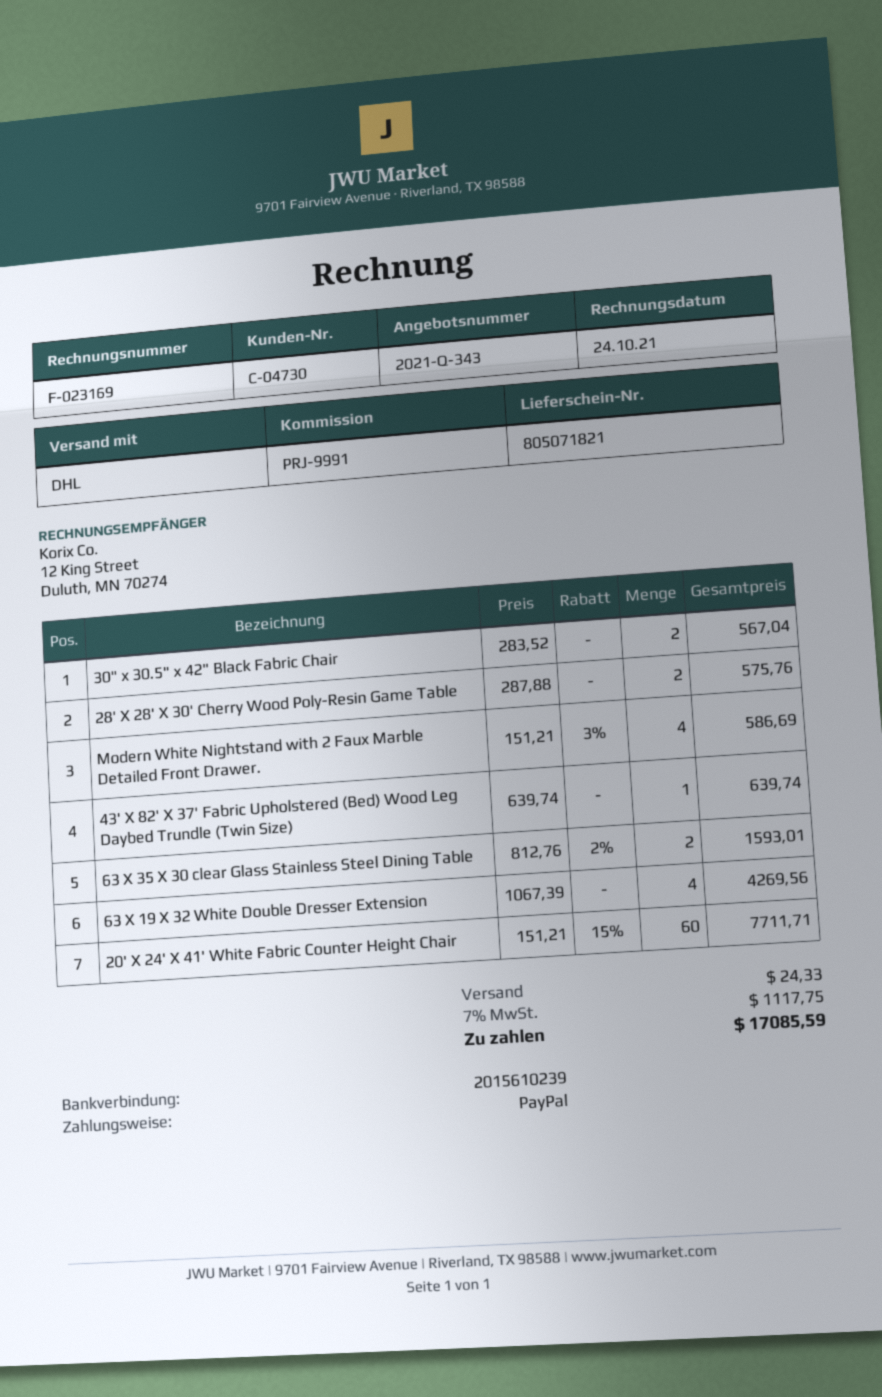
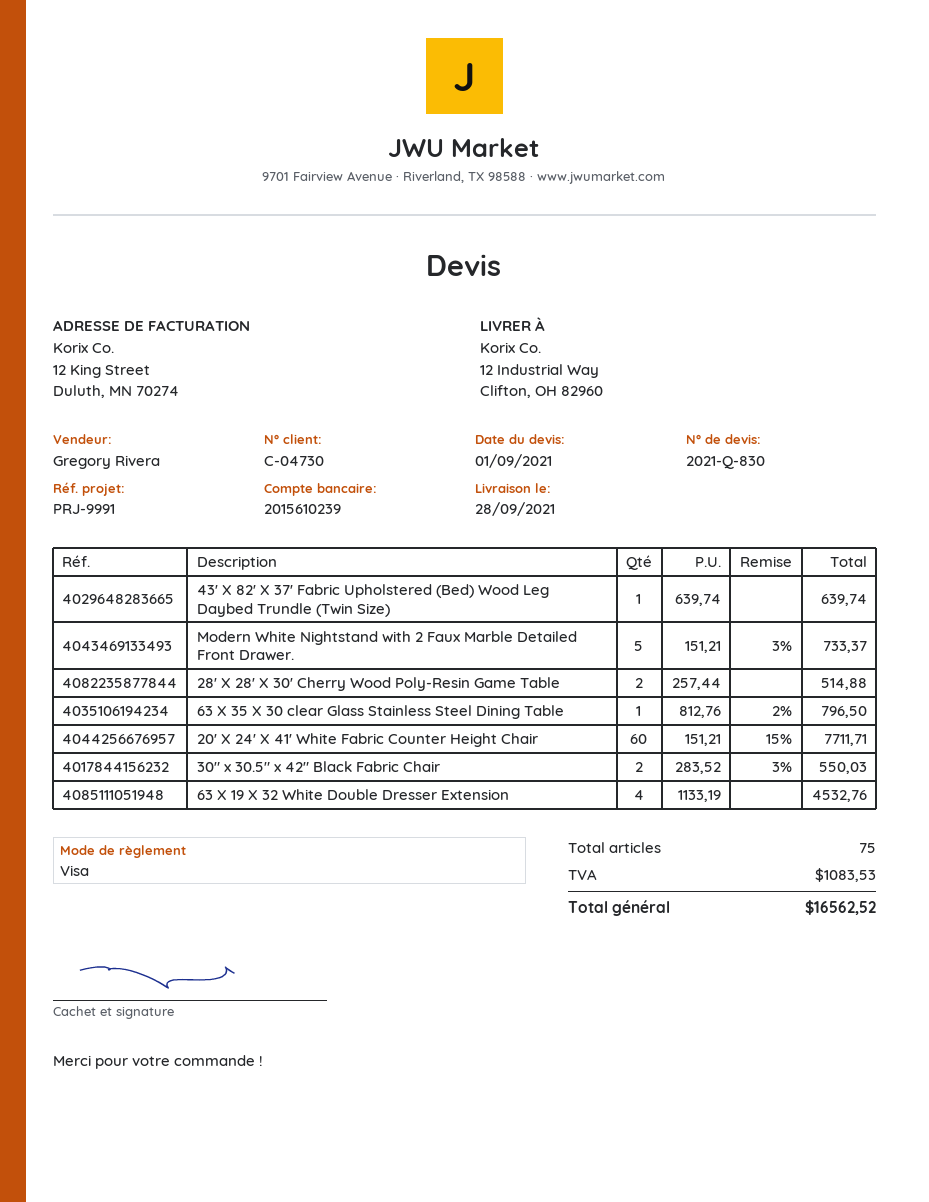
quote number: 2021-Q-343 -> 2021-Q-830
payment method: PayPal -> Visa
30" x 30.5" x 42" Black Fabric Chair: 2 x 283.52 = 567.04 -> 2 x 283.52 - 3% = 550.03
28' X 28' X 30' Cherry Wood Poly-Resin Game Table: 2 x 287.88 = 575.76 -> 2 x 257.44 = 514.88
Modern White Nightstand with 2 Faux Marble Detailed Front Drawer.: 4 x 151.21 - 3% = 586.69 -> 5 x 151.21 - 3% = 733.37
63 X 35 X 30 clear Glass Stainless Steel Dining Table: 2 x 812.76 - 2% = 1593.01 -> 1 x 812.76 - 2% = 796.50
63 X 19 X 32 White Double Dresser Extension: 4 x 1067.39 = 4269.56 -> 4 x 1133.19 = 4532.76
shipping: 24.33 -> none
tax: 1117.75 -> 1083.53
total: 17085.59 -> 16562.52

